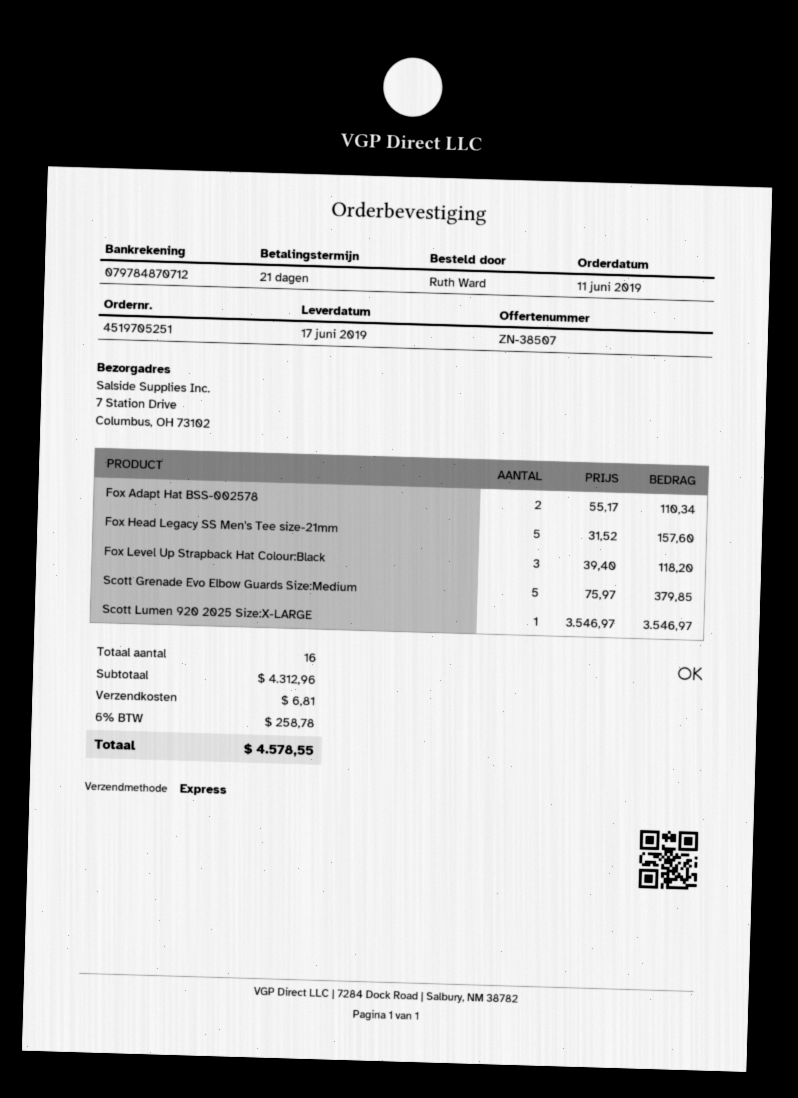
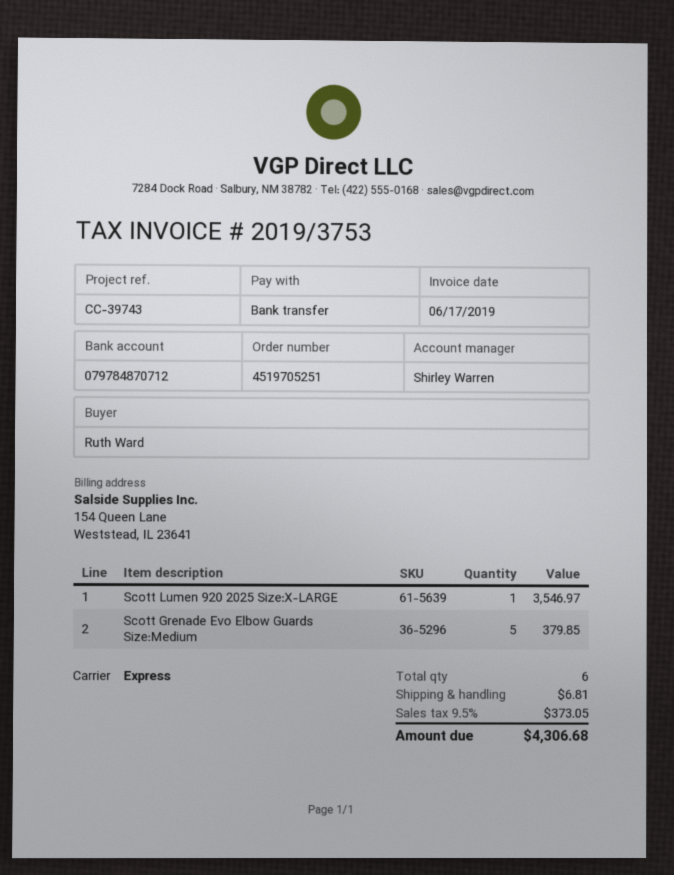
Fox Adapt Hat BSS-002578: 2 for 110.34 -> none
Fox Head Legacy SS Men's Tee size-21mm: 5 for 157.60 -> none
Fox Level Up Strapback Hat Colour:Black: 3 for 118.20 -> none
total quantity: 16 -> 6
tax: 6% = 258.78 -> 9.5% = 373.05
total: 4578.55 -> 4306.68

